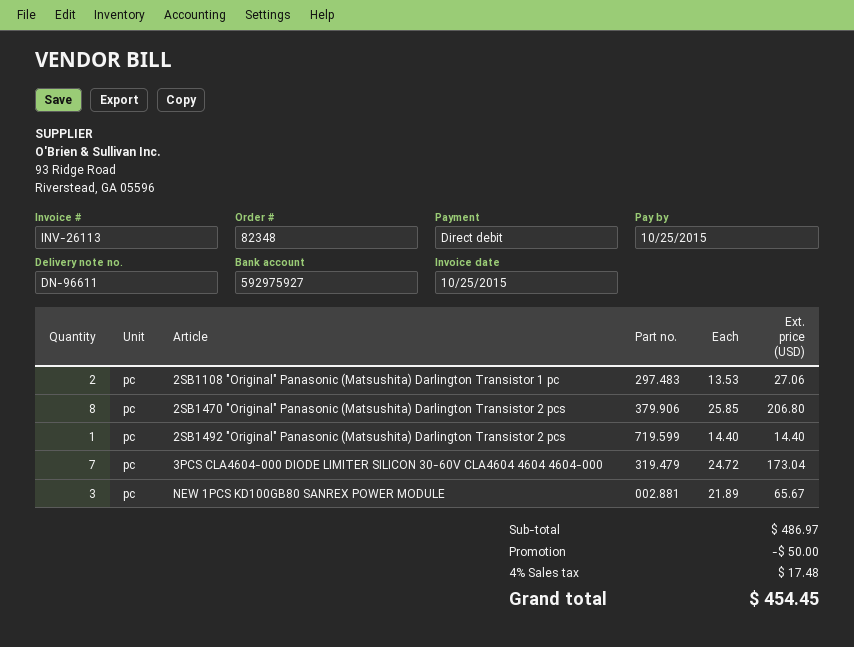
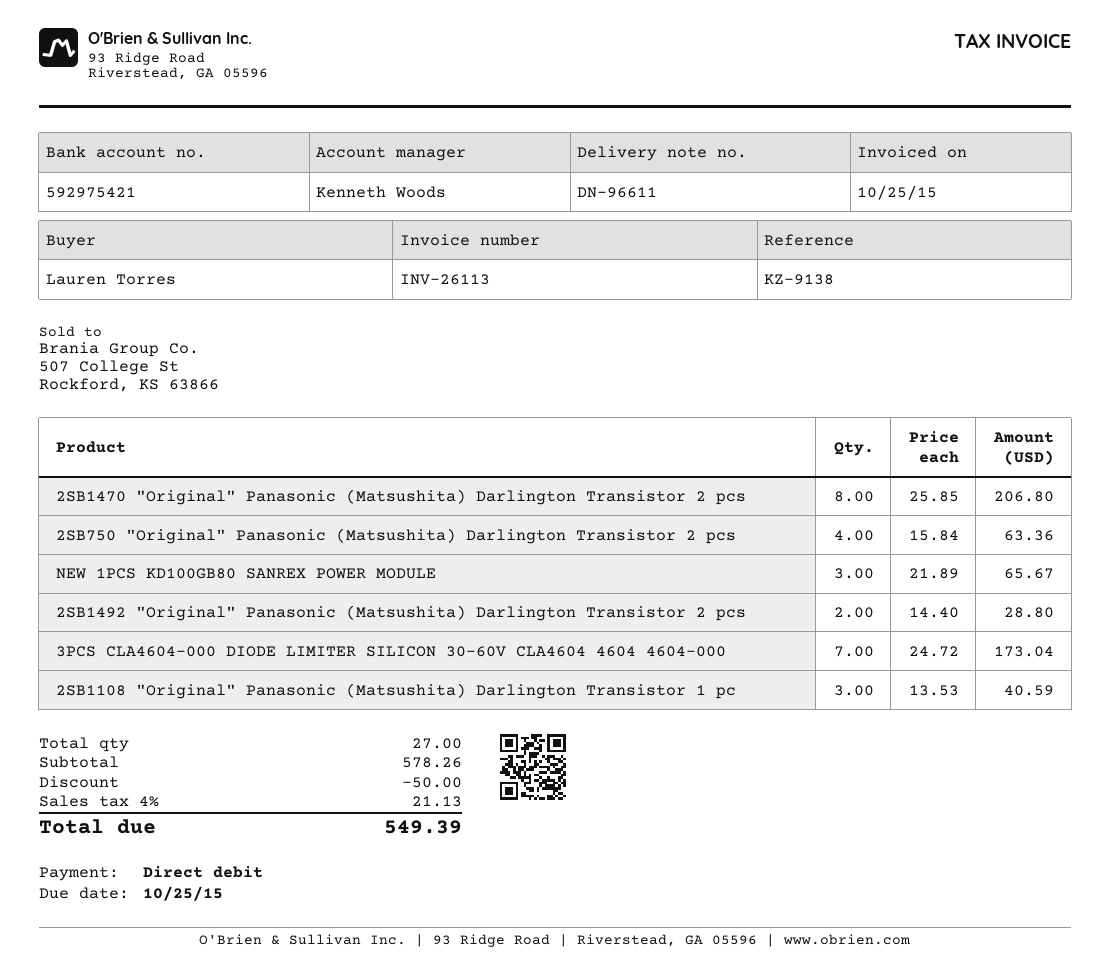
bank account: 592975927 -> 592975421
2SB1108 "Original" Panasonic (Matsushita) Darlington Transistor 1 pc: 2 x 13.53 = 27.06 -> 3 x 13.53 = 40.59
2SB1492 "Original" Panasonic (Matsushita) Darlington Transistor 2 pcs: 1 x 14.40 = 14.40 -> 2 x 14.40 = 28.80
2SB750 "Original" Panasonic (Matsushita) Darlington Transistor 2 pcs: none -> 4 x 15.84 = 63.36
subtotal: 486.97 -> 578.26
tax: 4% = 17.48 -> 4% = 21.13
total: 454.45 -> 549.39

